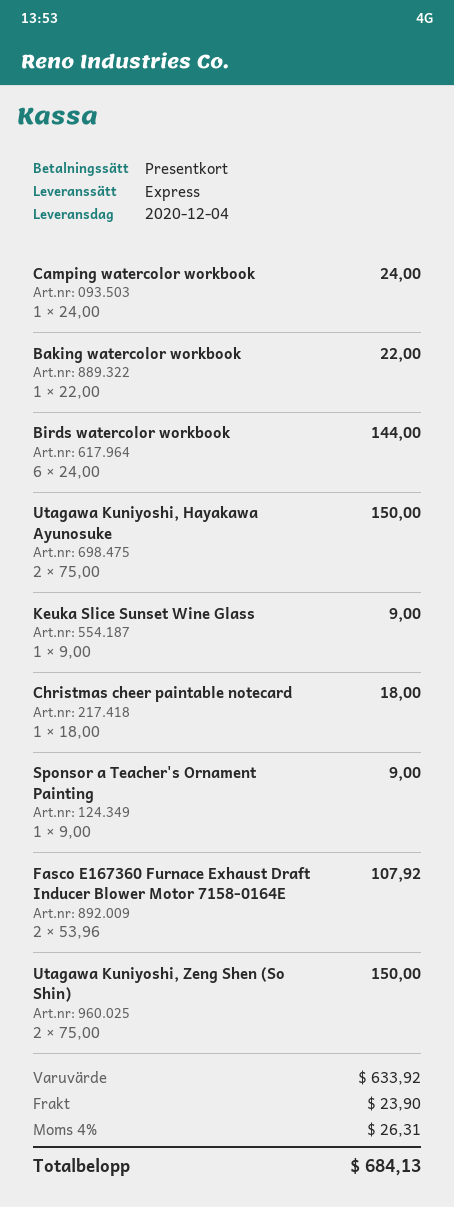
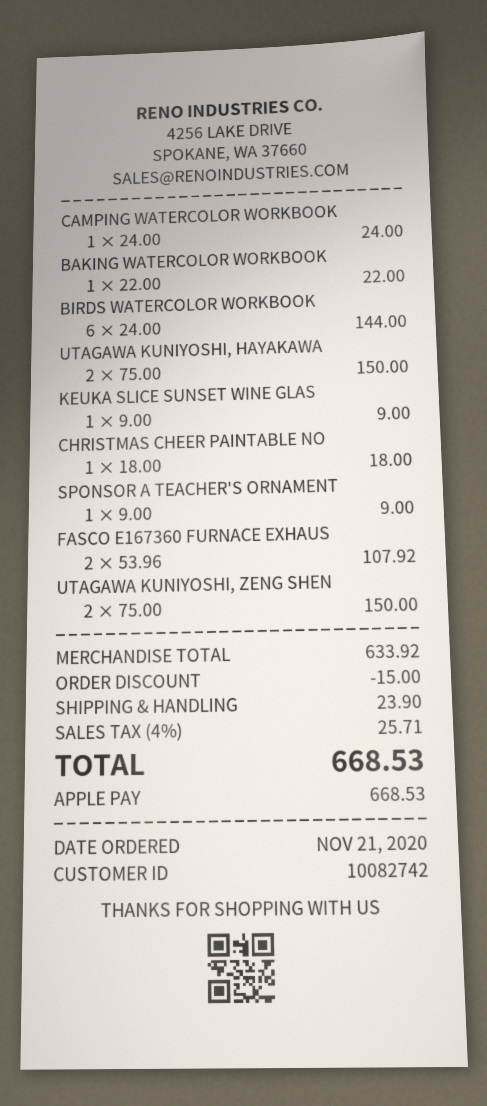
payment method: gift card -> Apple Pay
discount: none -> 15.00
tax: 4% = 26.31 -> 4% = 25.71
total: 684.13 -> 668.53

